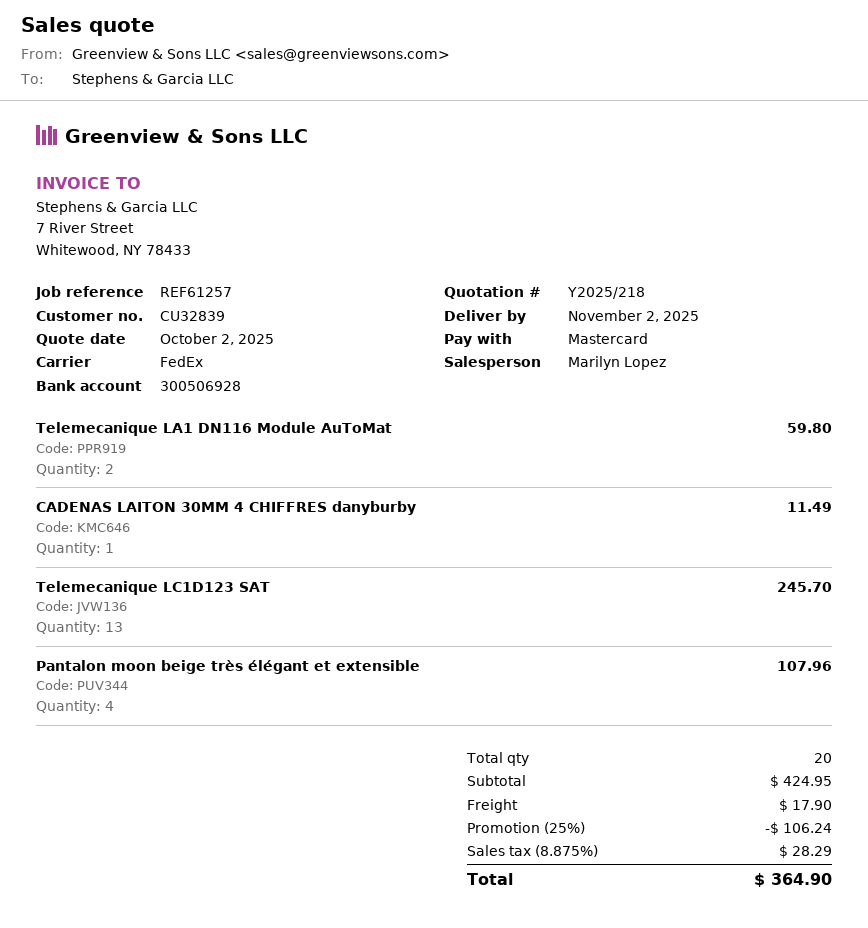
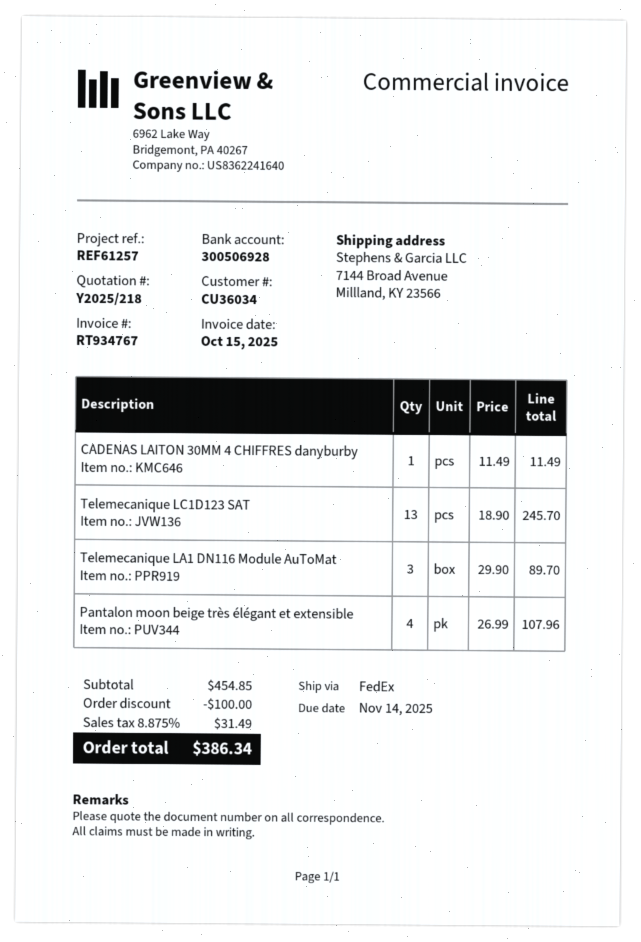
customer number: CU32839 -> CU36034
Telemecanique LA1 DN116 Module AuToMat: 2 for 59.80 -> 3 for 89.70
subtotal: 424.95 -> 454.85
discount: 106.24 -> 100.00
shipping: 17.90 -> none
tax: 8.875% = 28.29 -> 8.875% = 31.49
total: 364.90 -> 386.34

